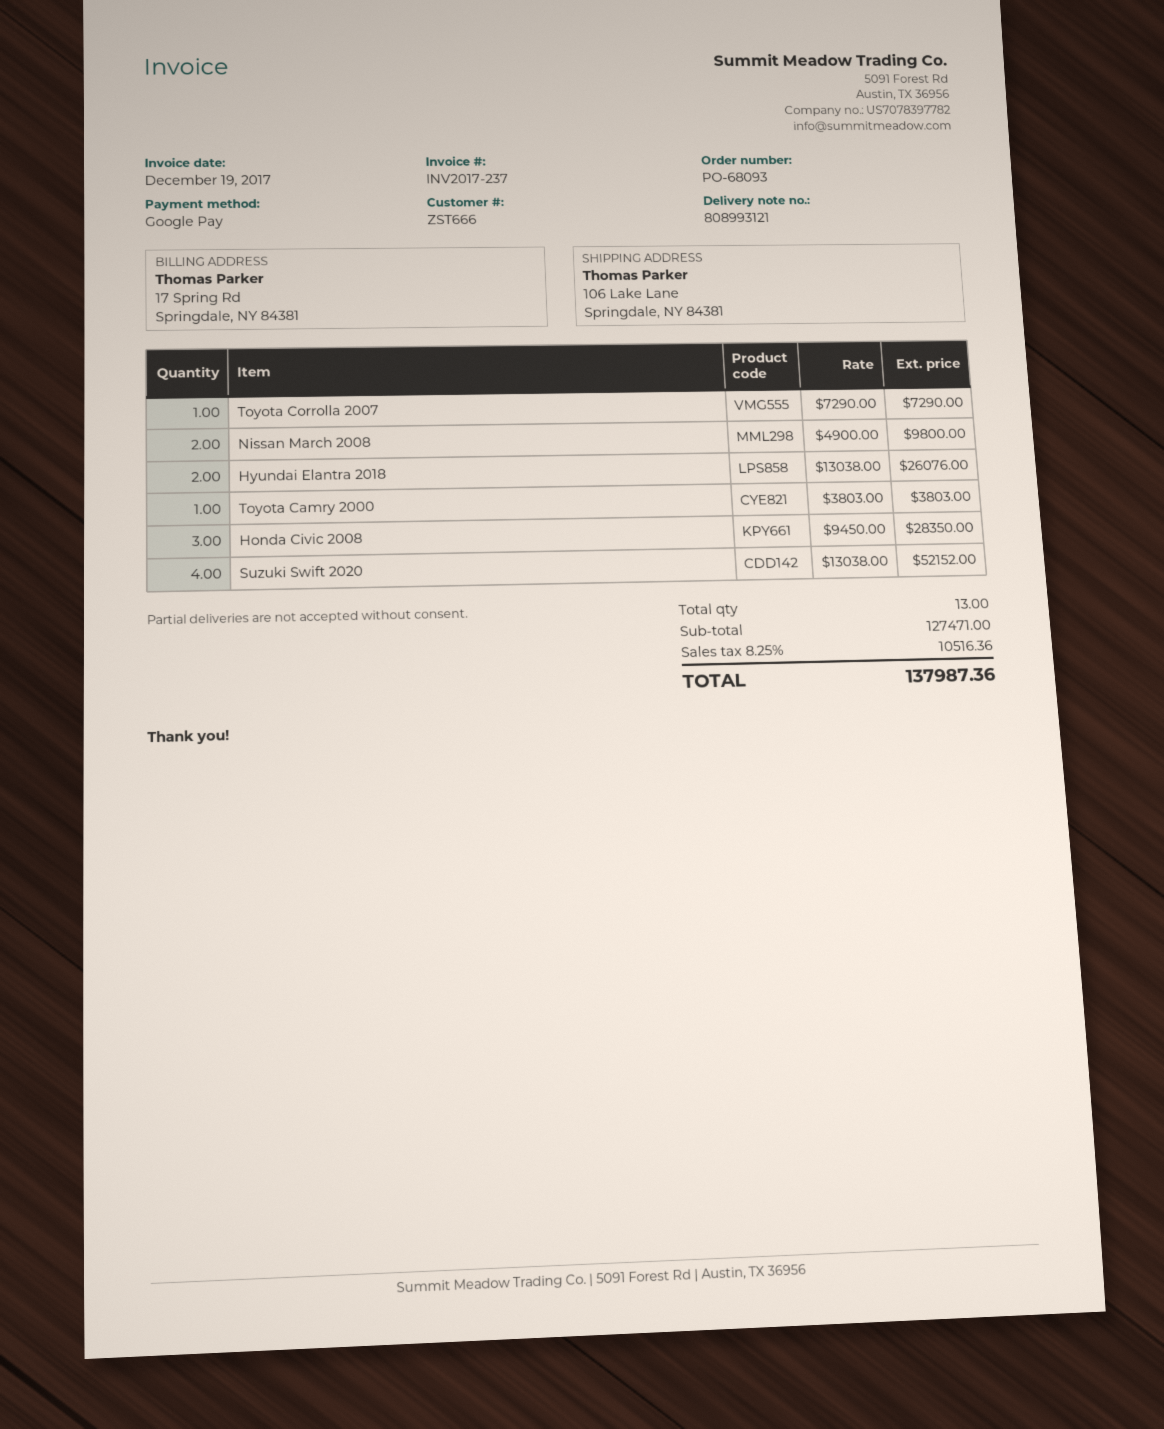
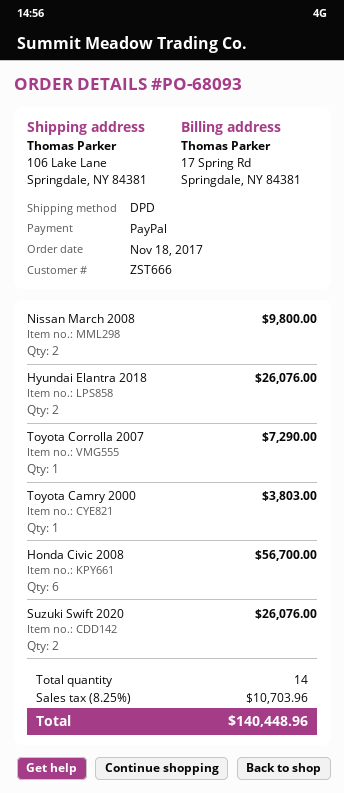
payment method: Google Pay -> PayPal
Honda Civic 2008: 3 for 28350.00 -> 6 for 56700.00
Suzuki Swift 2020: 4 for 52152.00 -> 2 for 26076.00
total quantity: 13 -> 14
tax: 8.25% = 10516.36 -> 8.25% = 10703.96
total: 137987.36 -> 140448.96

